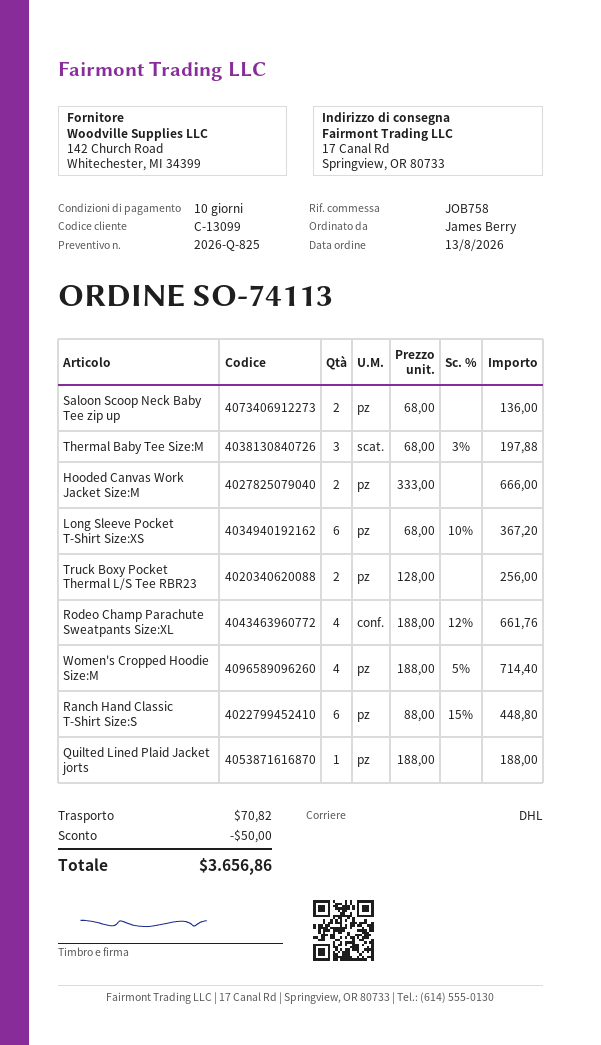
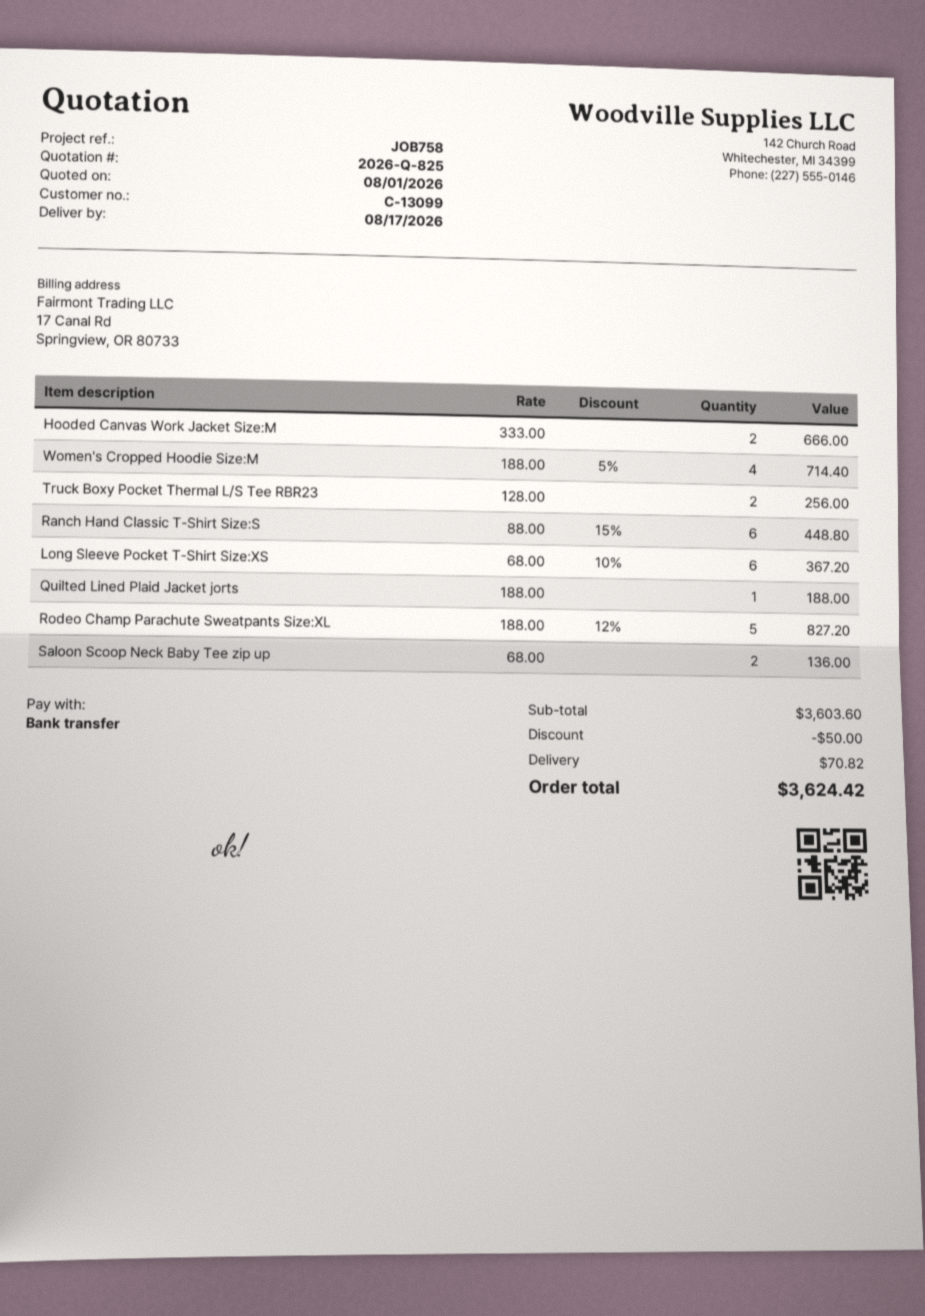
Thermal Baby Tee Size:M: 3 x 68.00 - 3% = 197.88 -> none
Rodeo Champ Parachute Sweatpants Size:XL: 4 x 188.00 - 12% = 661.76 -> 5 x 188.00 - 12% = 827.20
total: 3656.86 -> 3624.42

